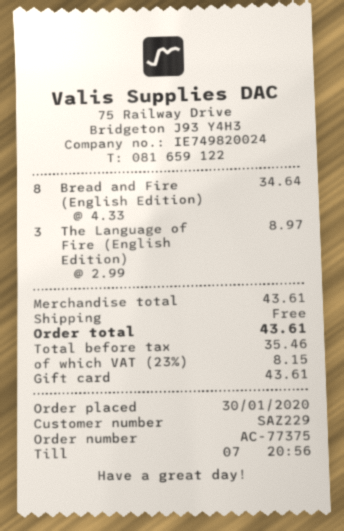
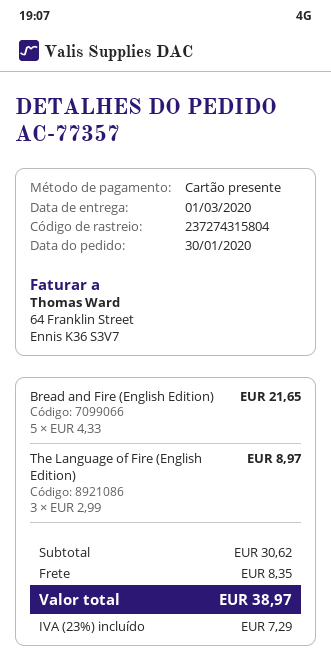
order number: AC-77375 -> AC-77357
Bread and Fire (English Edition): 8 x 4.33 = 34.64 -> 5 x 4.33 = 21.65
subtotal: 43.61 -> 30.62
shipping: 0.00 -> 8.35
tax: 23% = 8.15 -> 23% = 7.29
total: 43.61 -> 38.97

